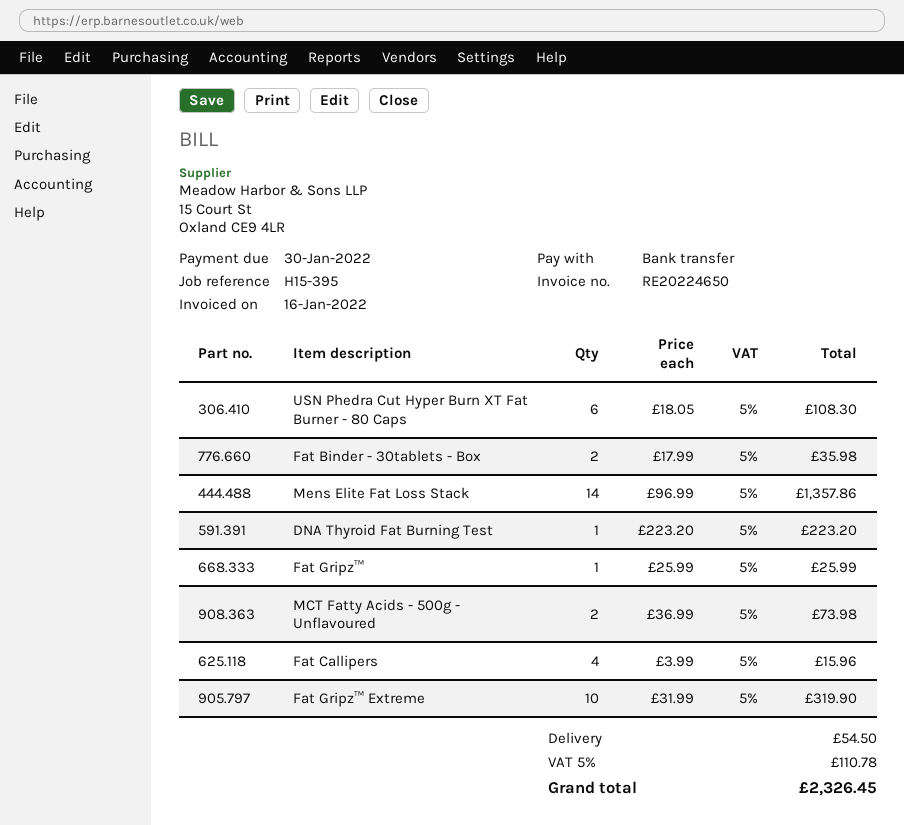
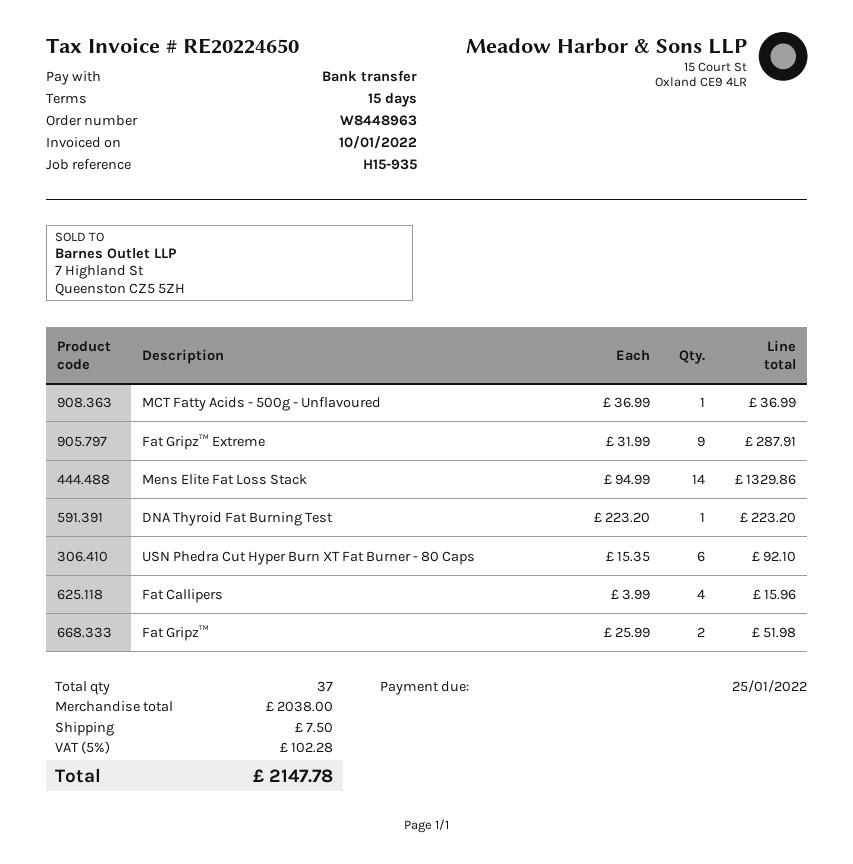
invoice date: 2022-01-16 -> 2022-01-10
due date: 2022-01-30 -> 2022-01-25
reference: H15-395 -> H15-935
USN Phedra Cut Hyper Burn XT Fat Burner - 80 Caps: 6 x 18.05 = 108.30 -> 6 x 15.35 = 92.10
Fat Binder - 30tablets - Box: 2 x 17.99 = 35.98 -> none
Mens Elite Fat Loss Stack: 14 x 96.99 = 1357.86 -> 14 x 94.99 = 1329.86
Fat Gripz™: 1 x 25.99 = 25.99 -> 2 x 25.99 = 51.98
MCT Fatty Acids - 500g - Unflavoured: 2 x 36.99 = 73.98 -> 1 x 36.99 = 36.99
Fat Gripz™ Extreme: 10 x 31.99 = 319.90 -> 9 x 31.99 = 287.91
shipping: 54.50 -> 7.50
tax: 5% = 110.78 -> 5% = 102.28
total: 2326.45 -> 2147.78

